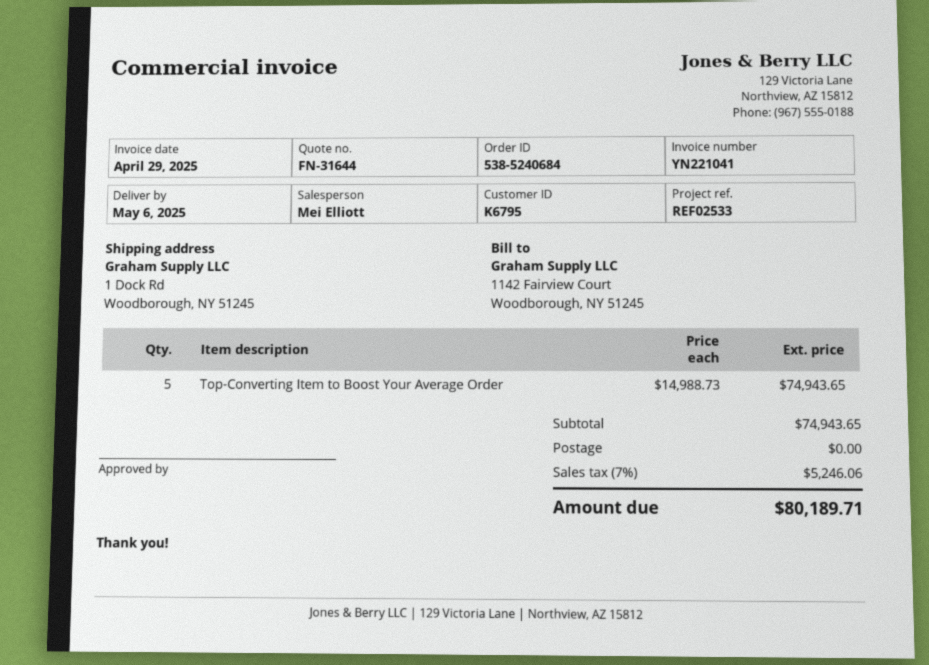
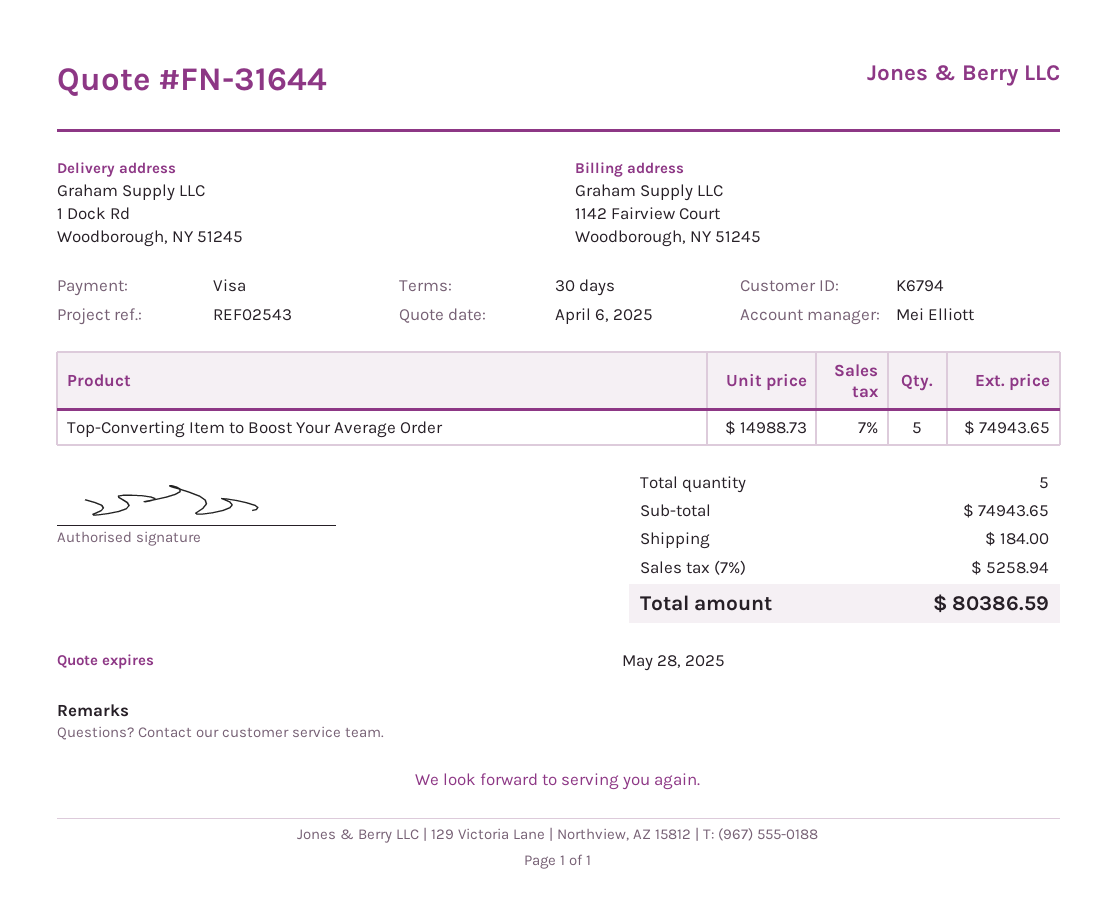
customer number: K6795 -> K6794
reference: REF02533 -> REF02543
shipping: 0.00 -> 184.00
tax: 7% = 5246.06 -> 7% = 5258.94
total: 80189.71 -> 80386.59

